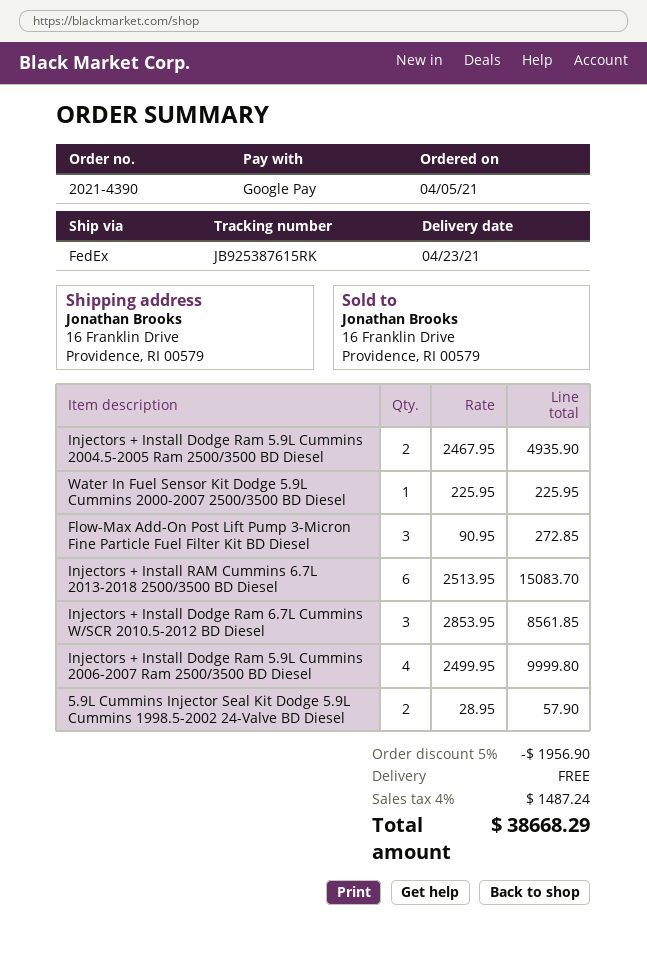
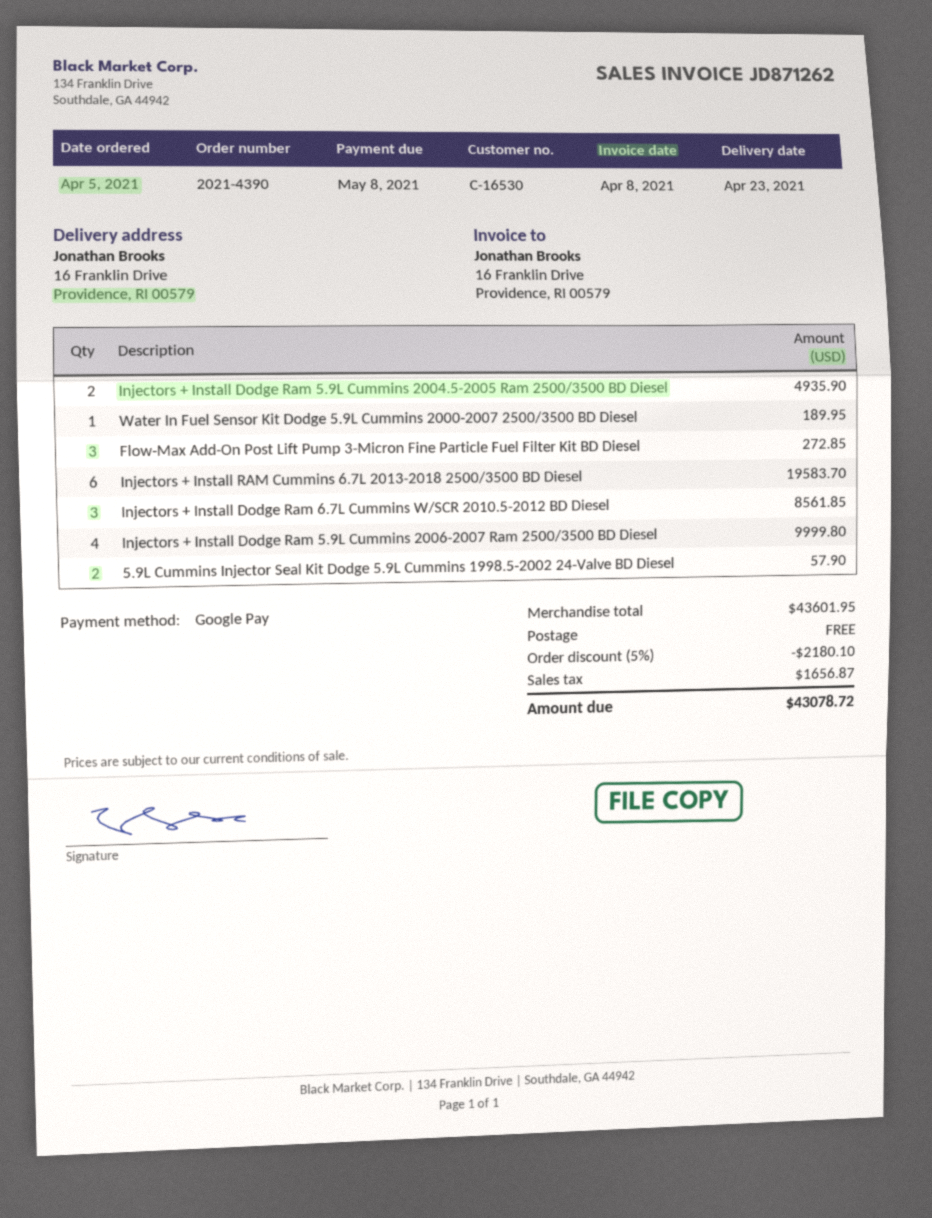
Water In Fuel Sensor Kit Dodge 5.9L Cummins 2000-2007 2500/3500 BD Diesel: 1 for 225.95 -> 1 for 189.95
Injectors + Install RAM Cummins 6.7L 2013-2018 2500/3500 BD Diesel: 6 for 15083.70 -> 6 for 19583.70
discount: 5% = 1956.90 -> 5% = 2180.10
tax: 1487.24 -> 1656.87
total: 38668.29 -> 43078.72

